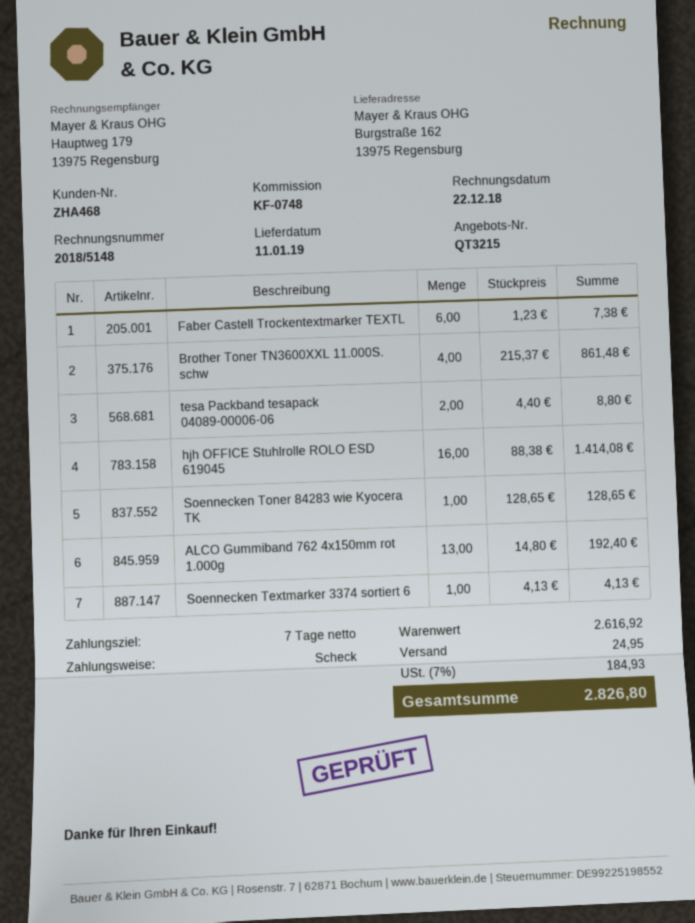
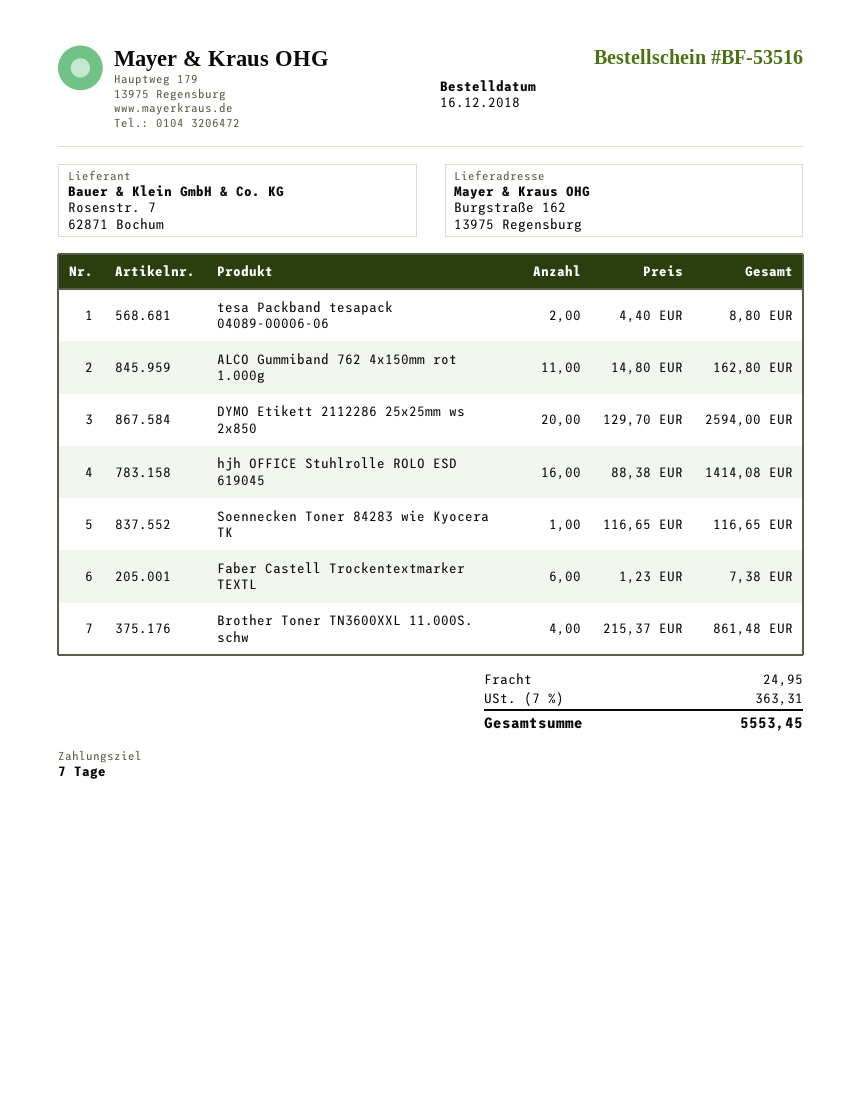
Soennecken Toner 84283 wie Kyocera TK: 1 x 128.65 = 128.65 -> 1 x 116.65 = 116.65
ALCO Gummiband 762 4x150mm rot 1.000g: 13 x 14.80 = 192.40 -> 11 x 14.80 = 162.80
Soennecken Textmarker 3374 sortiert 6: 1 x 4.13 = 4.13 -> none
DYMO Etikett 2112286 25x25mm ws 2x850: none -> 20 x 129.70 = 2594.00
tax: 7% = 184.93 -> 7% = 363.31
total: 2826.80 -> 5553.45

